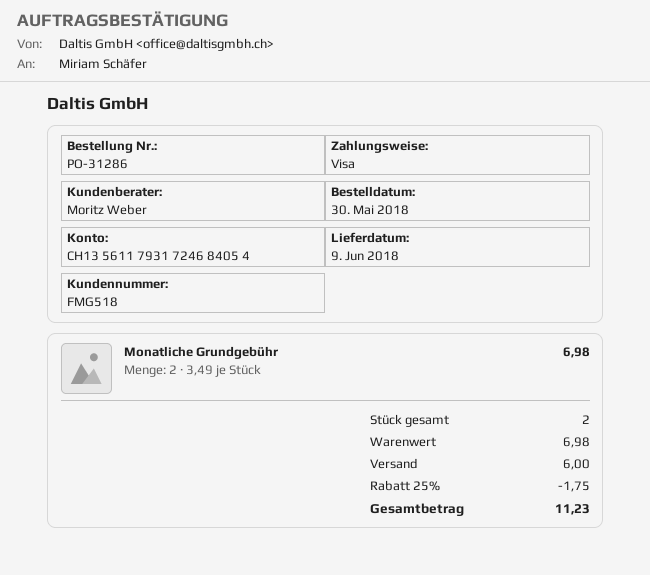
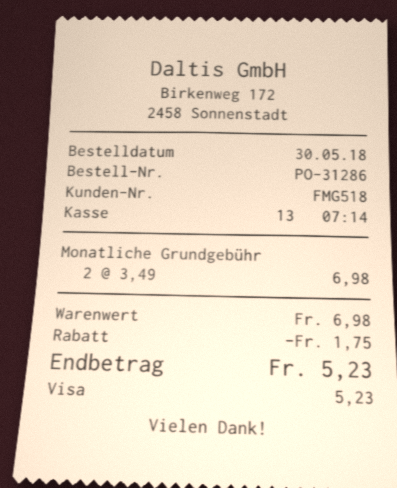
shipping: 6.00 -> none
total: 11.23 -> 5.23

